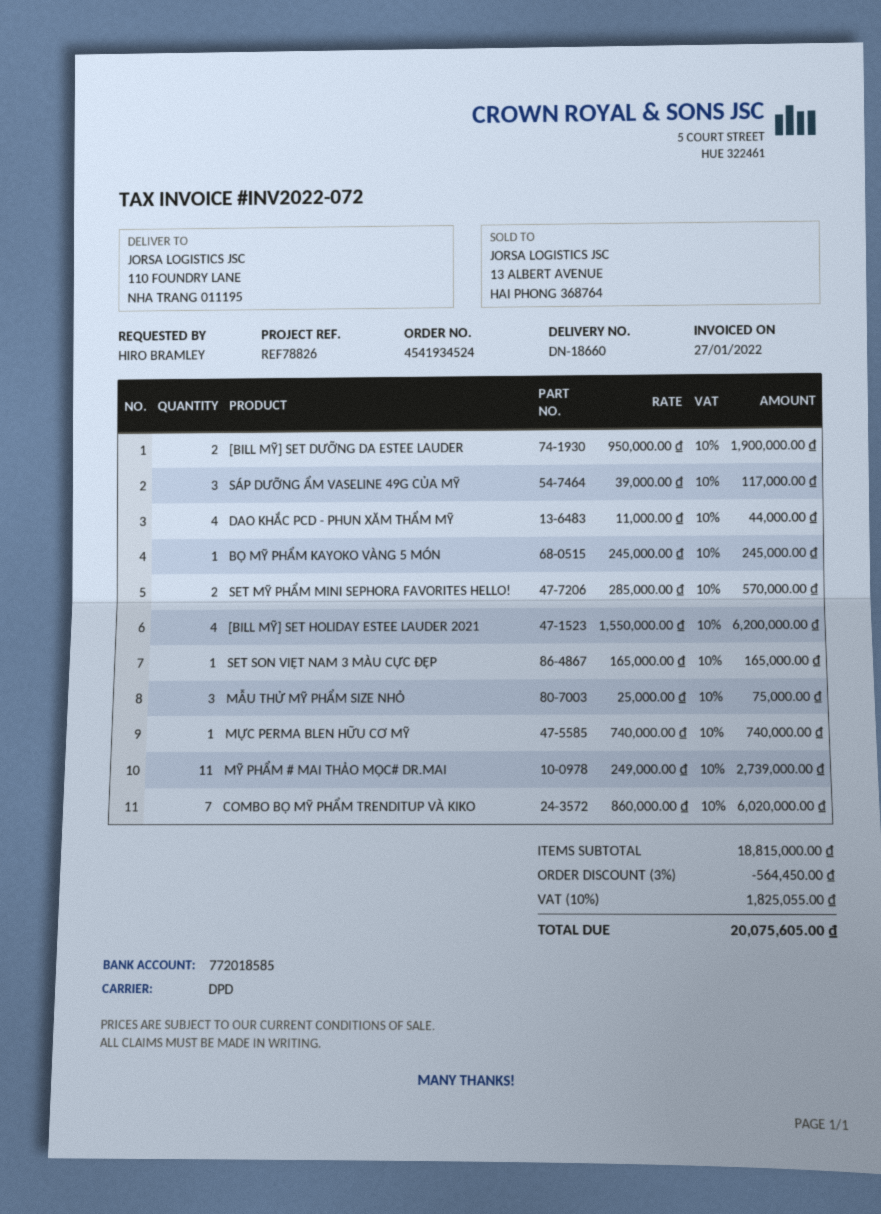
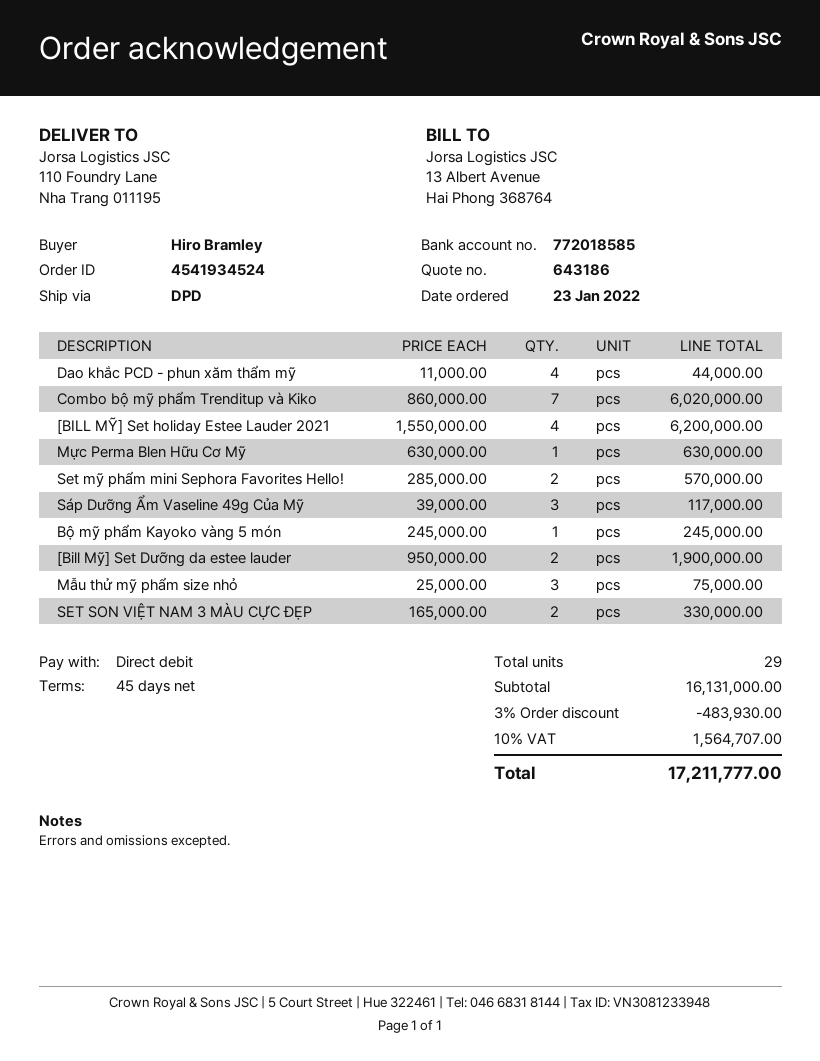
SET SON VIỆT NAM 3 MÀU CỰC ĐẸP: 1 x 165000.00 = 165000.00 -> 2 x 165000.00 = 330000.00
MỰC PERMA BLEN HỮU CƠ MỸ: 1 x 740000.00 = 740000.00 -> 1 x 630000.00 = 630000.00
MỸ PHẨM # MAI THẢO MỘC# DR.MAI: 11 x 249000.00 = 2739000.00 -> none
subtotal: 18815000.00 -> 16131000.00
discount: 3% = 564450.00 -> 3% = 483930.00
tax: 10% = 1825055.00 -> 10% = 1564707.00
total: 20075605.00 -> 17211777.00

